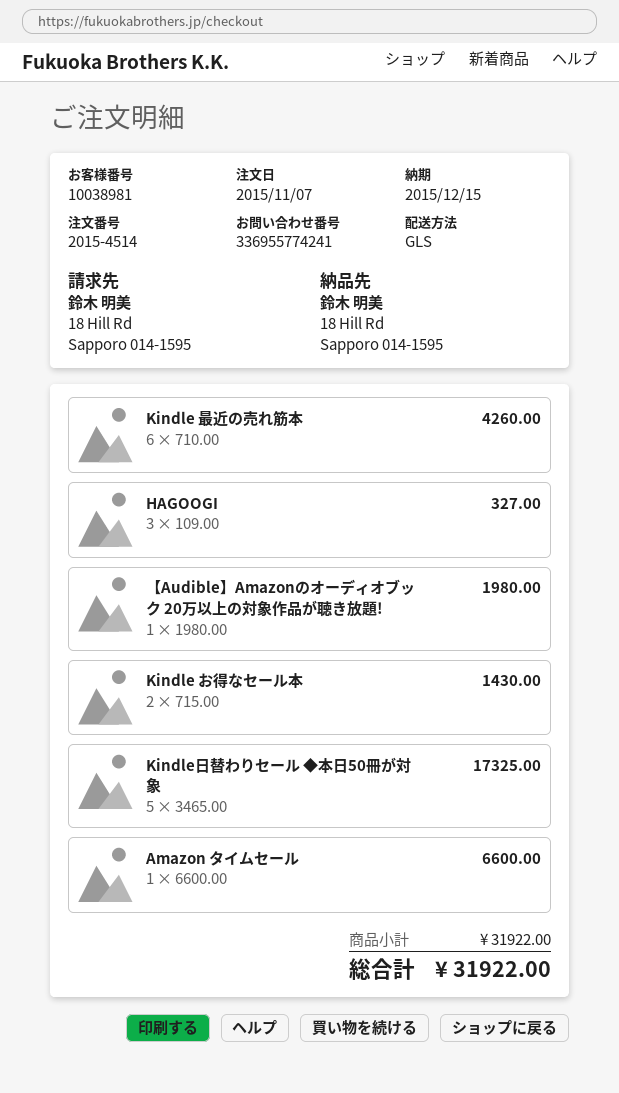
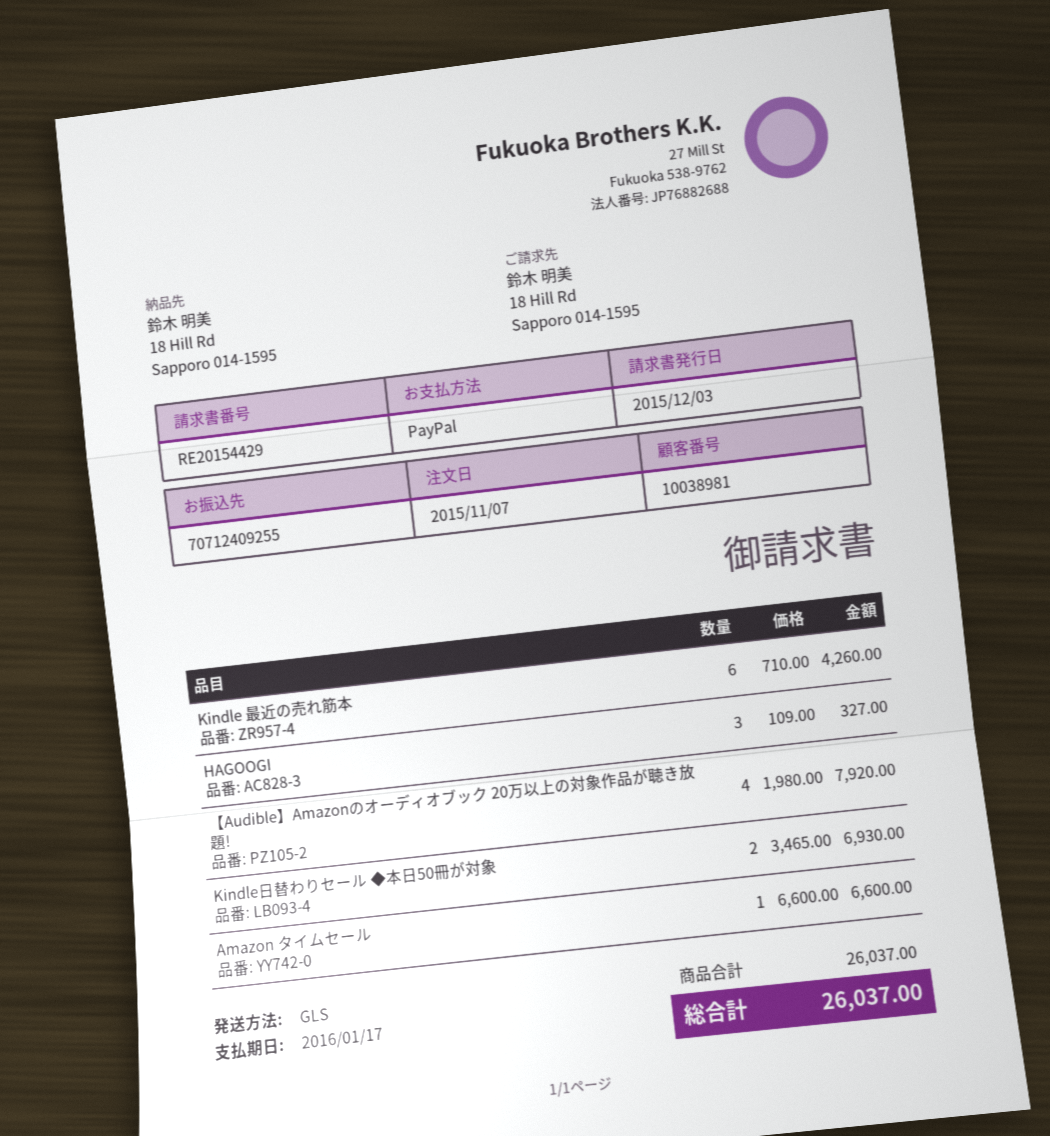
【Audible】Amazonのオーディオブック 20万以上の対象作品が聴き放題!: 1 x 1980.00 = 1980.00 -> 4 x 1980.00 = 7920.00
Kindle お得なセール本: 2 x 715.00 = 1430.00 -> none
Kindle日替わりセール ◆本日50冊が対象: 5 x 3465.00 = 17325.00 -> 2 x 3465.00 = 6930.00
subtotal: 31922.00 -> 26037.00
total: 31922.00 -> 26037.00

